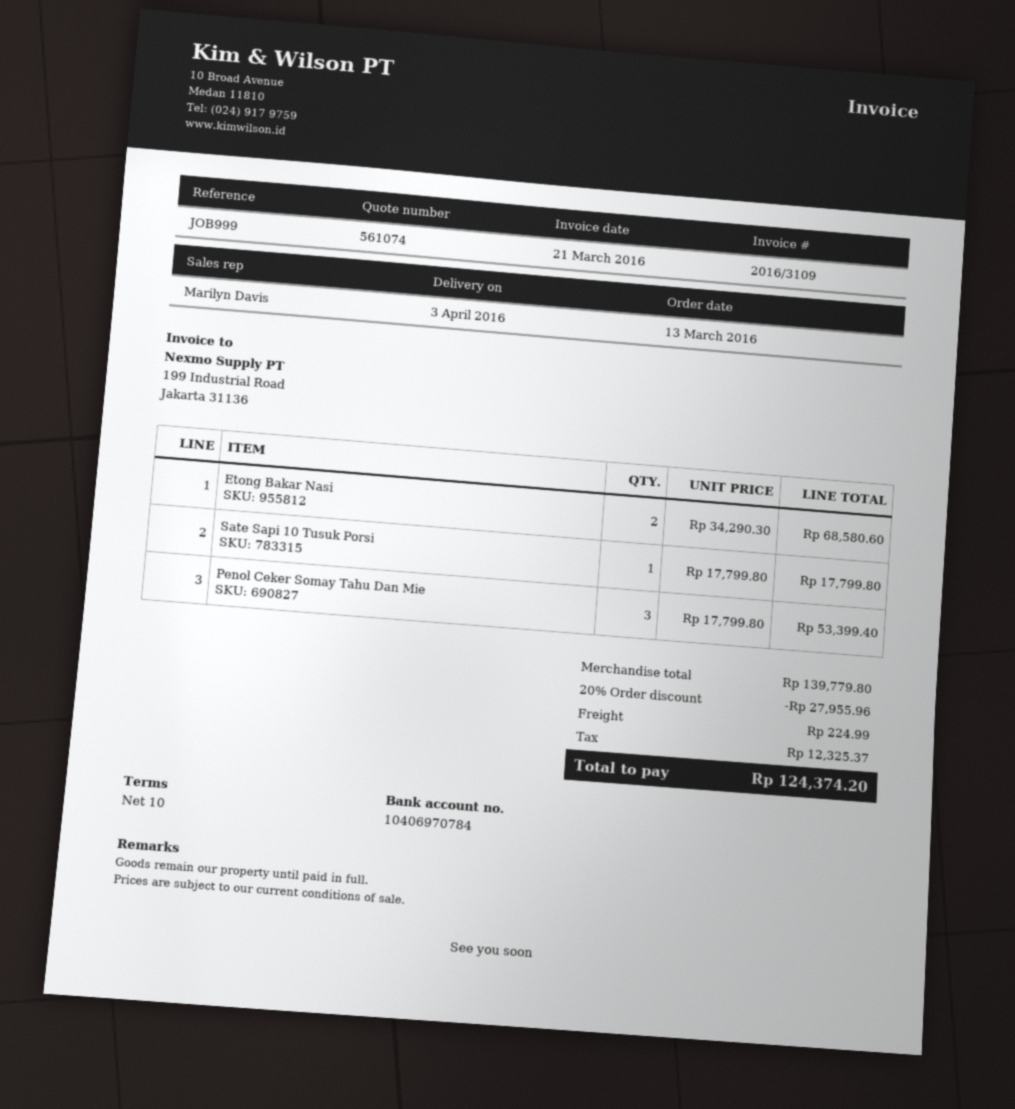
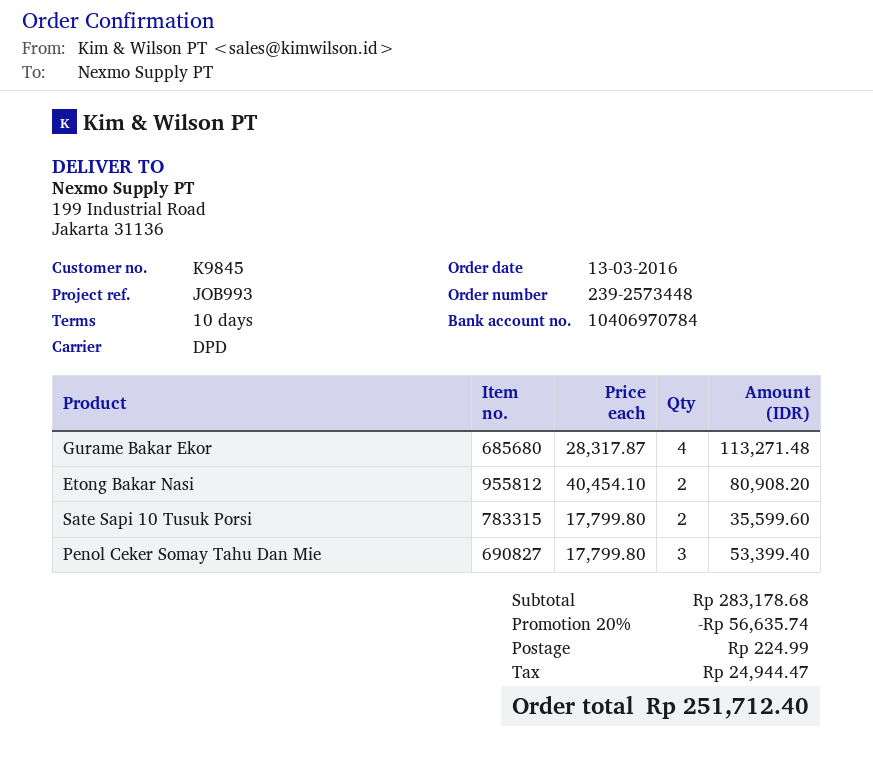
reference: JOB999 -> JOB993
Etong Bakar Nasi: 2 x 34290.30 = 68580.60 -> 2 x 40454.10 = 80908.20
Sate Sapi 10 Tusuk Porsi: 1 x 17799.80 = 17799.80 -> 2 x 17799.80 = 35599.60
Gurame Bakar Ekor: none -> 4 x 28317.87 = 113271.48
subtotal: 139779.80 -> 283178.68
discount: 20% = 27955.96 -> 20% = 56635.74
tax: 12325.37 -> 24944.47
total: 124374.20 -> 251712.40

